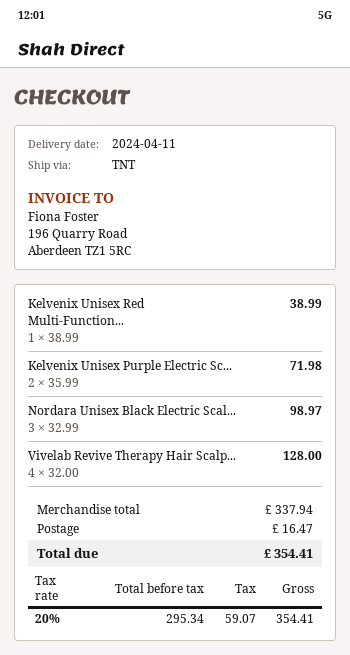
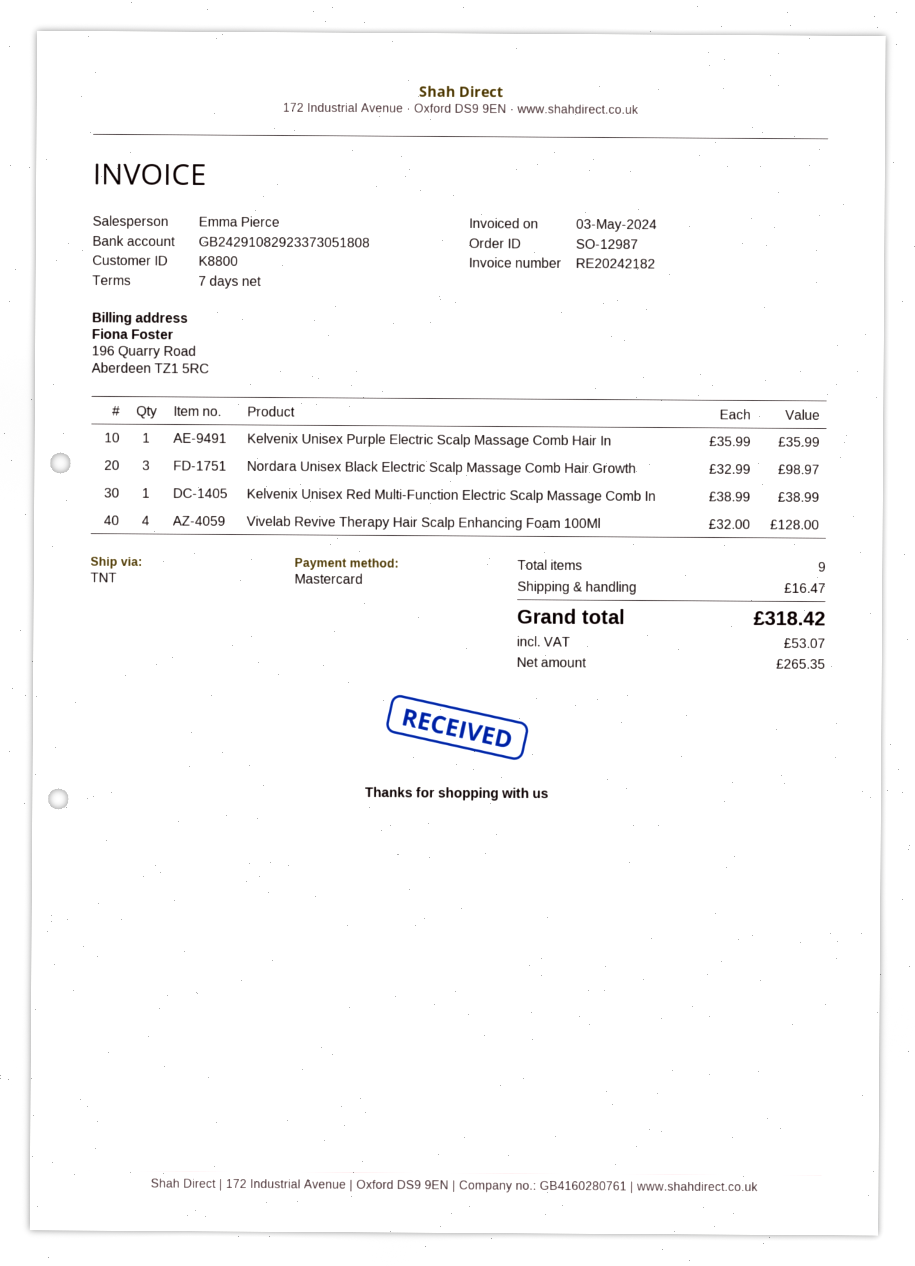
Kelvenix Unisex Purple Electric Sc...: 2 x 35.99 = 71.98 -> 1 x 35.99 = 35.99
net: 295.34 -> 265.35
tax: 59.07 -> 53.07
total: 354.41 -> 318.42

